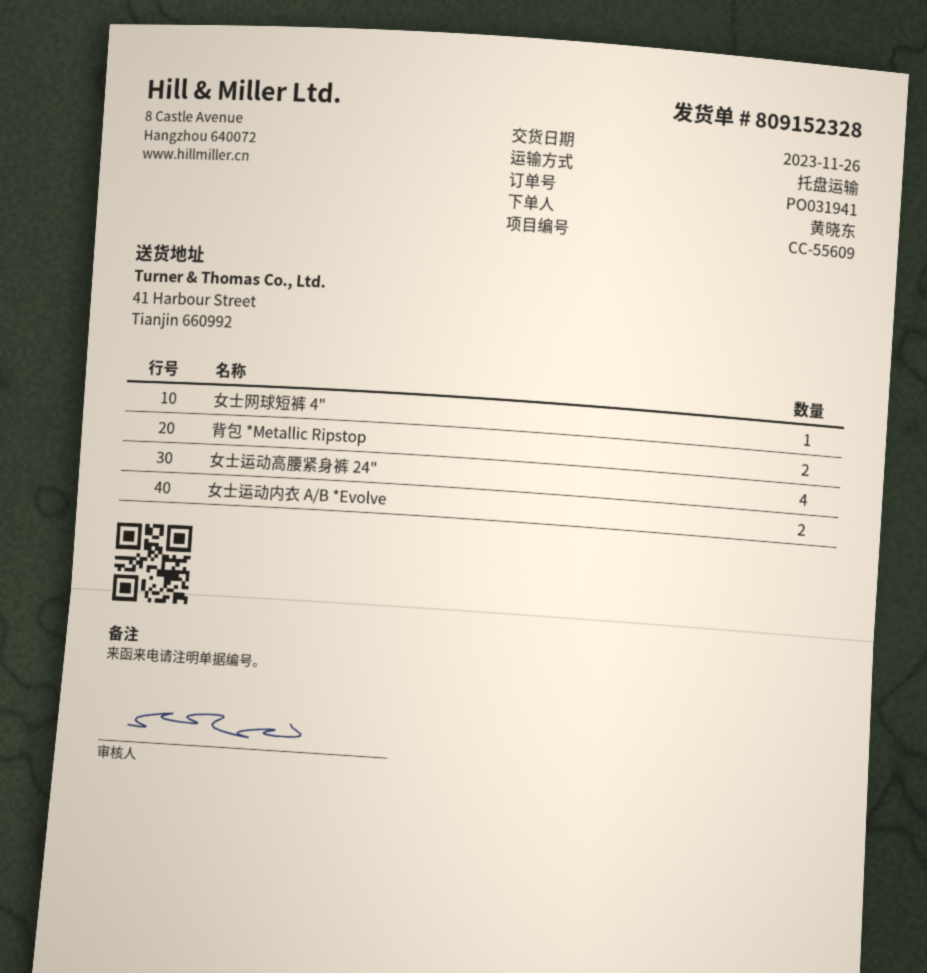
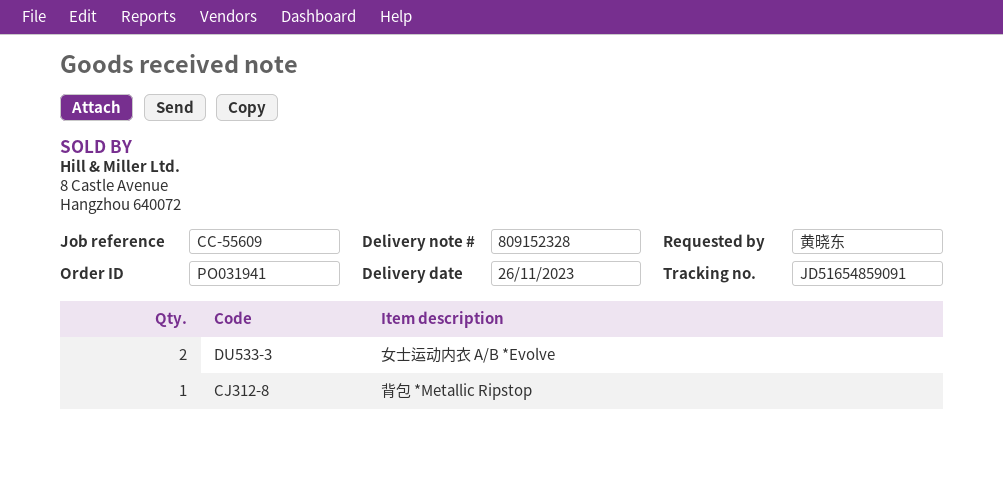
女士网球短裤 4": 1 -> none
背包 *Metallic Ripstop: 2 -> 1
女士运动高腰紧身裤 24": 4 -> none

